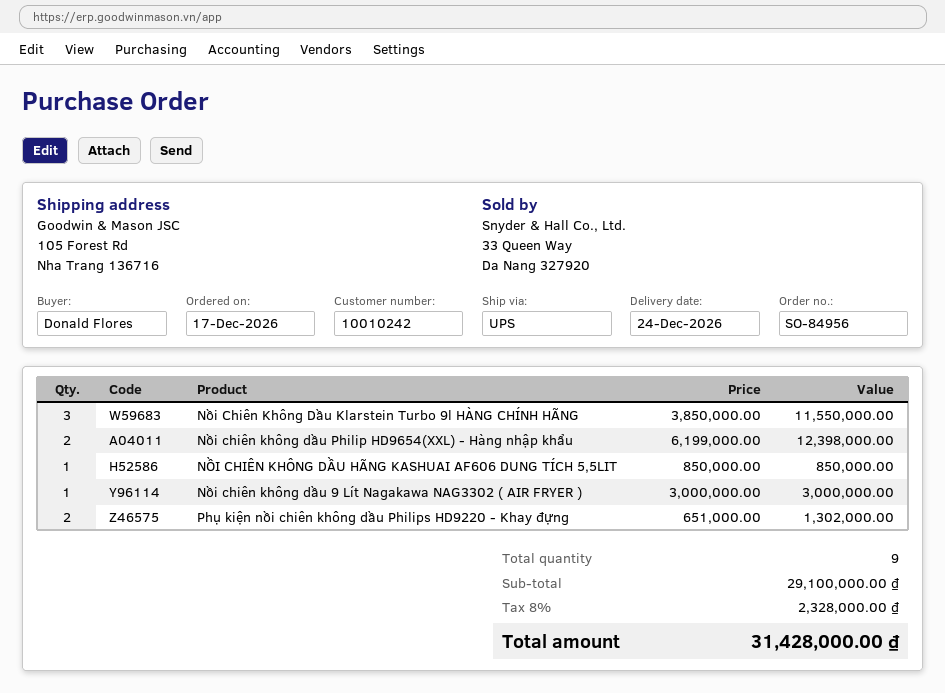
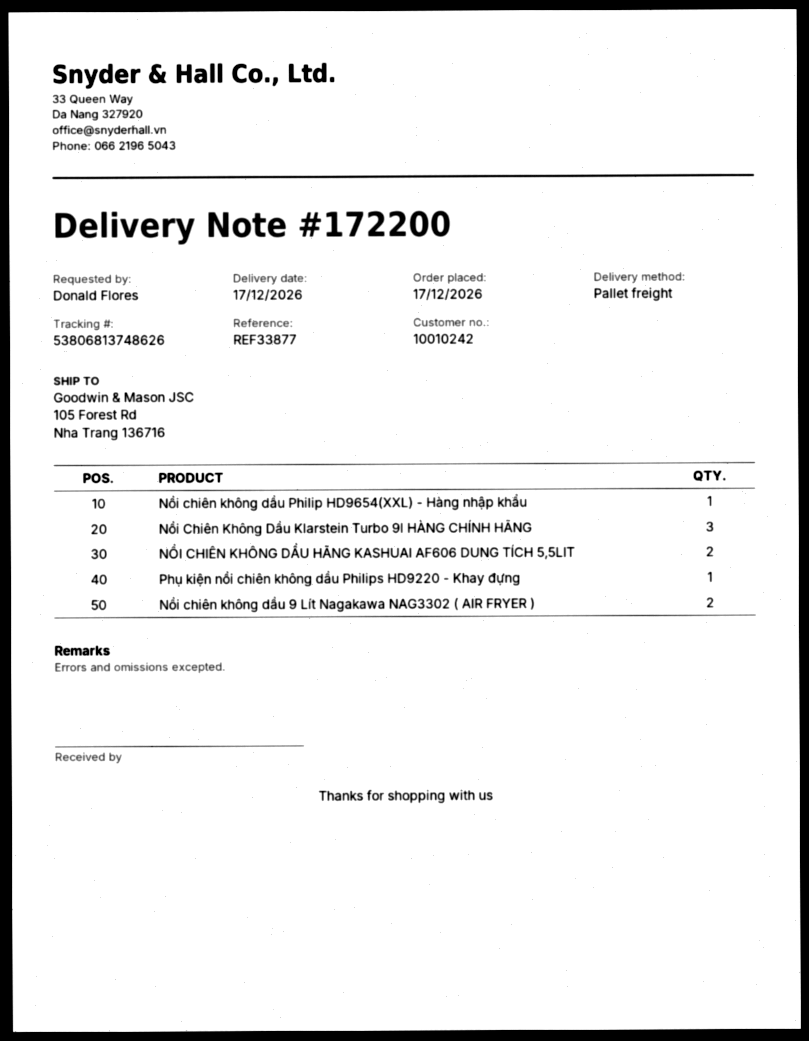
delivery date: 2026-12-24 -> 2026-12-17
shipping method: UPS -> pallet freight
Nồi chiên không dầu Philip HD9654(XXL) - Hàng nhập khẩu: 2 -> 1
NỒI CHIÊN KHÔNG DẦU HÃNG KASHUAI AF606 DUNG TÍCH 5,5LIT: 1 -> 2
Nồi chiên không dầu 9 Lít Nagakawa NAG3302 ( AIR FRYER ): 1 -> 2
Phụ kiện nồi chiên không dầu Philips HD9220 - Khay đựng: 2 -> 1

